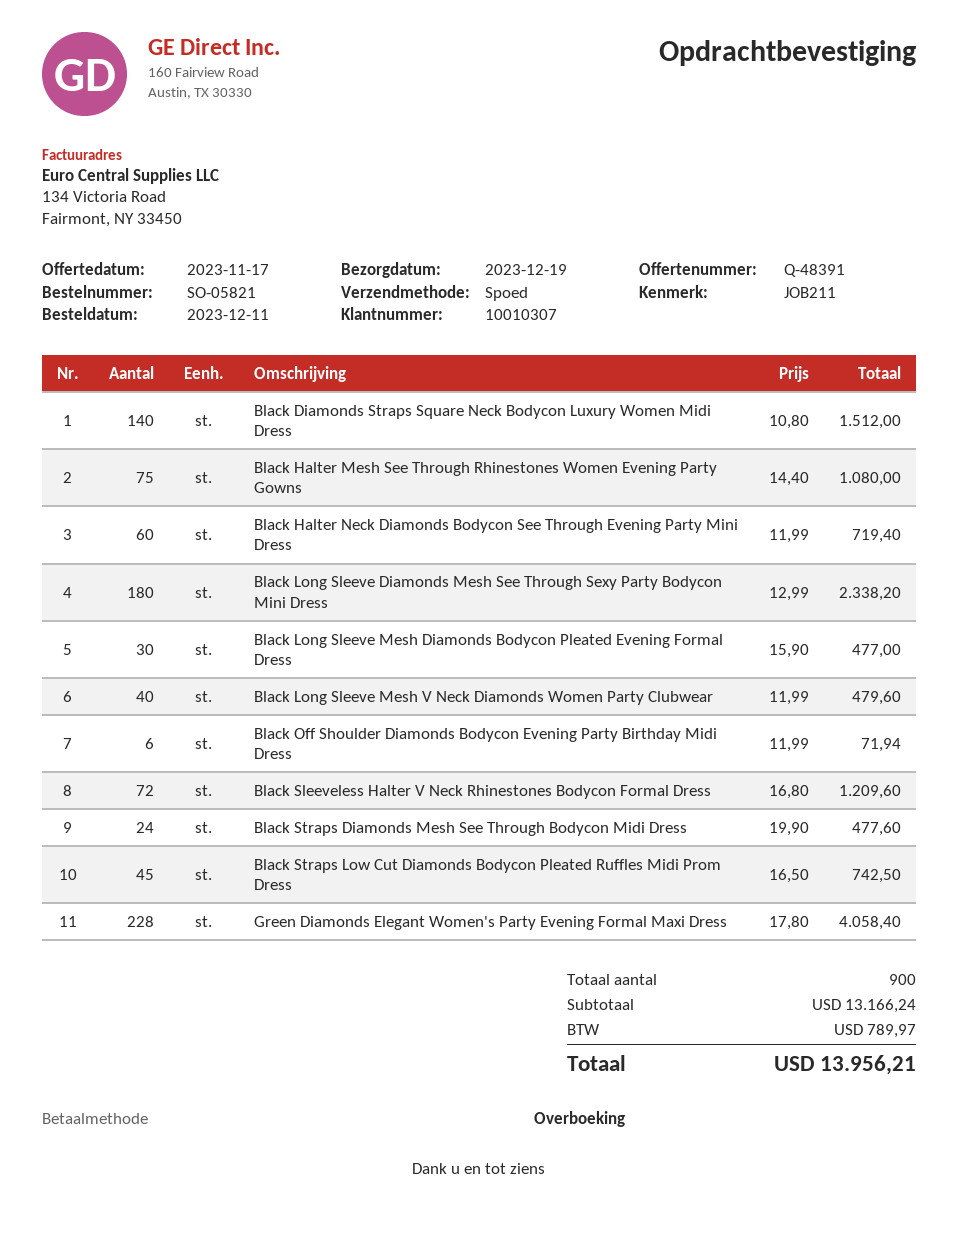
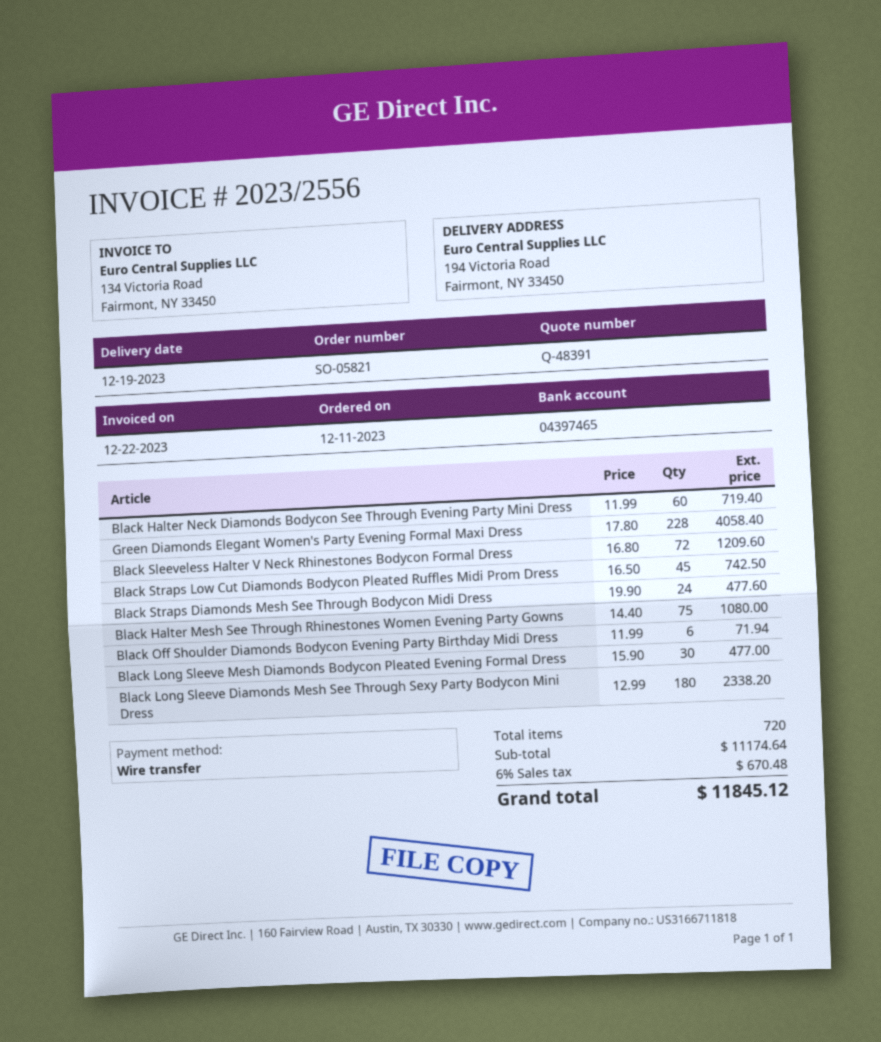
Black Diamonds Straps Square Neck Bodycon Luxury Women Midi Dress: 140 x 10.80 = 1512.00 -> none
Black Long Sleeve Mesh V Neck Diamonds Women Party Clubwear: 40 x 11.99 = 479.60 -> none
total quantity: 900 -> 720
subtotal: 13166.24 -> 11174.64
tax: 789.97 -> 670.48
total: 13956.21 -> 11845.12

